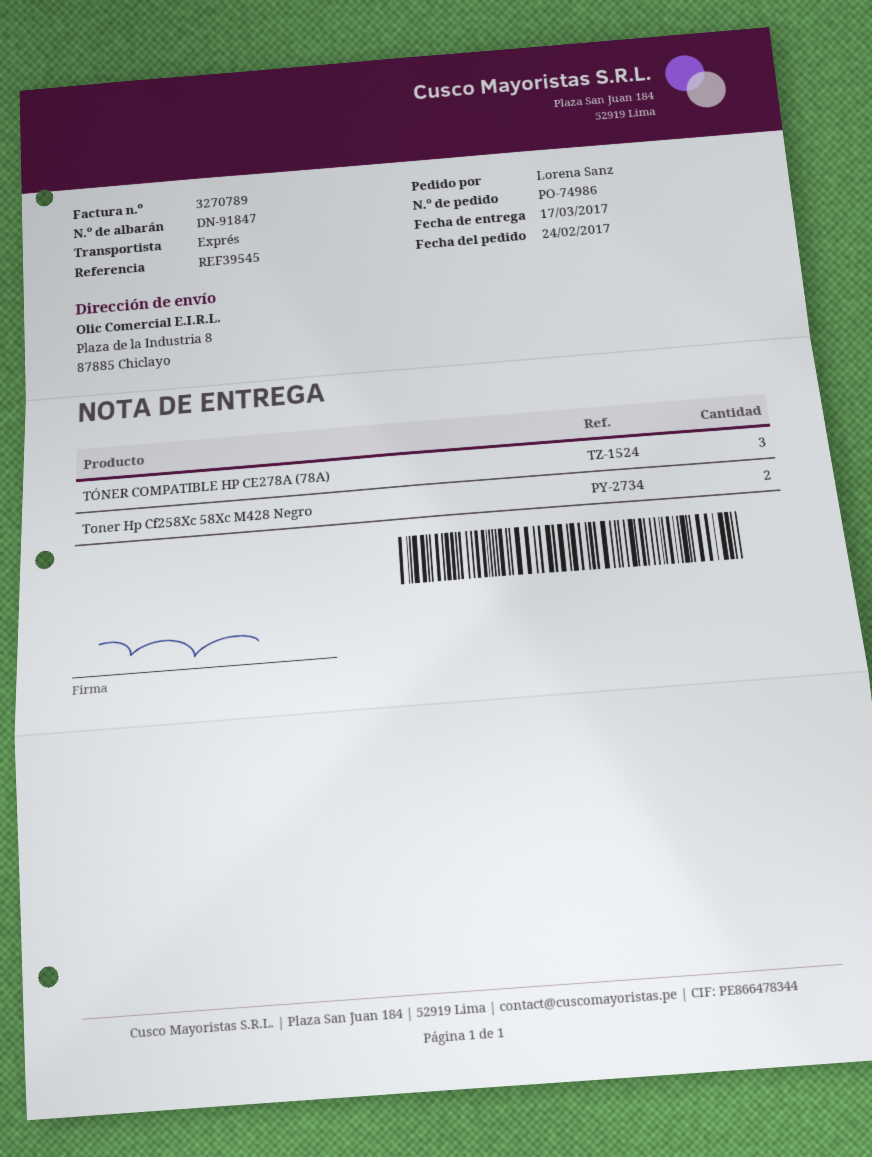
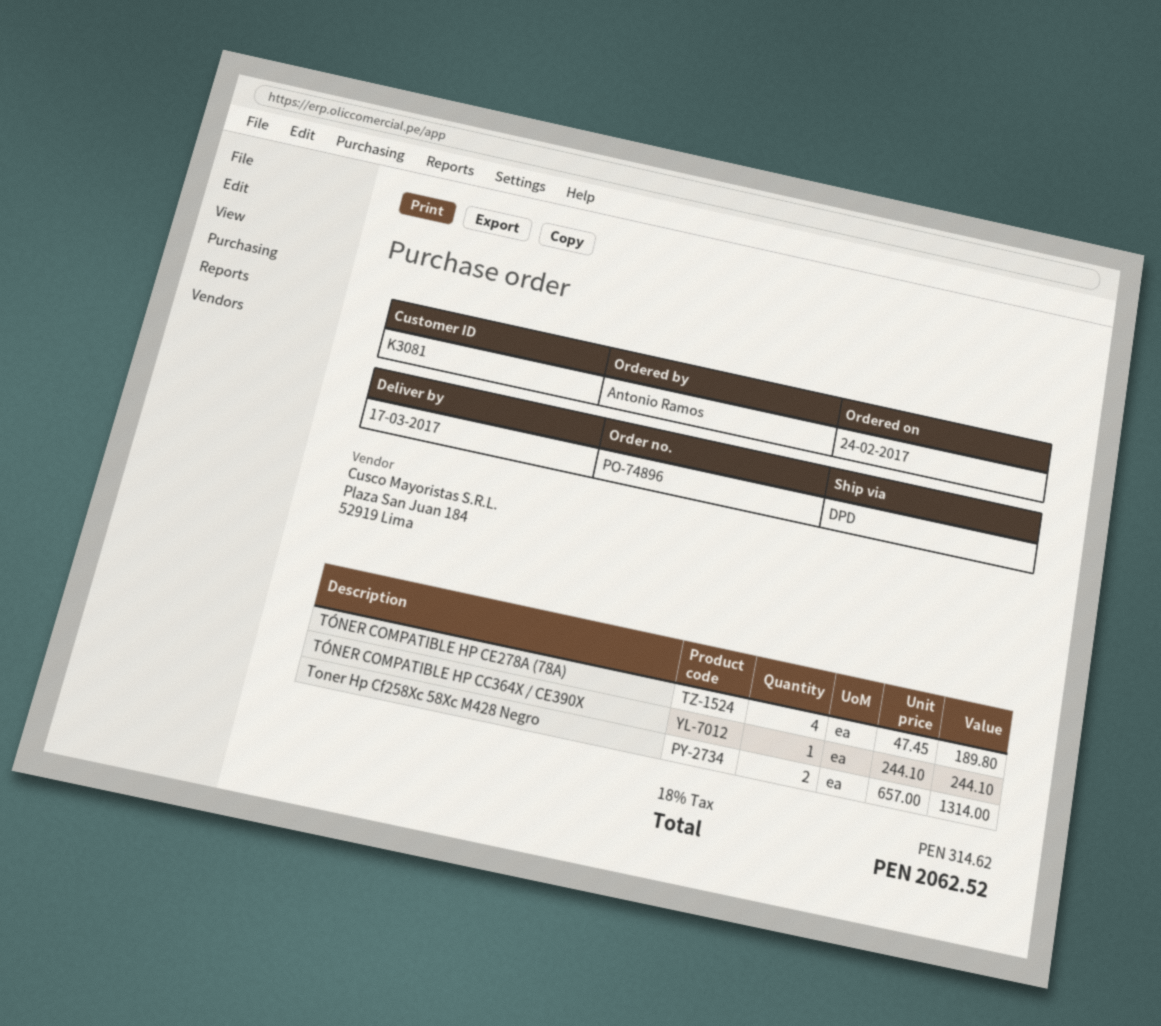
order number: PO-74986 -> PO-74896
ordered by: Lorena Sanz -> Antonio Ramos
shipping method: express -> DPD
TÓNER COMPATIBLE HP CE278A (78A): 3 -> 4
TÓNER COMPATIBLE HP CC364X / CE390X: none -> 1

